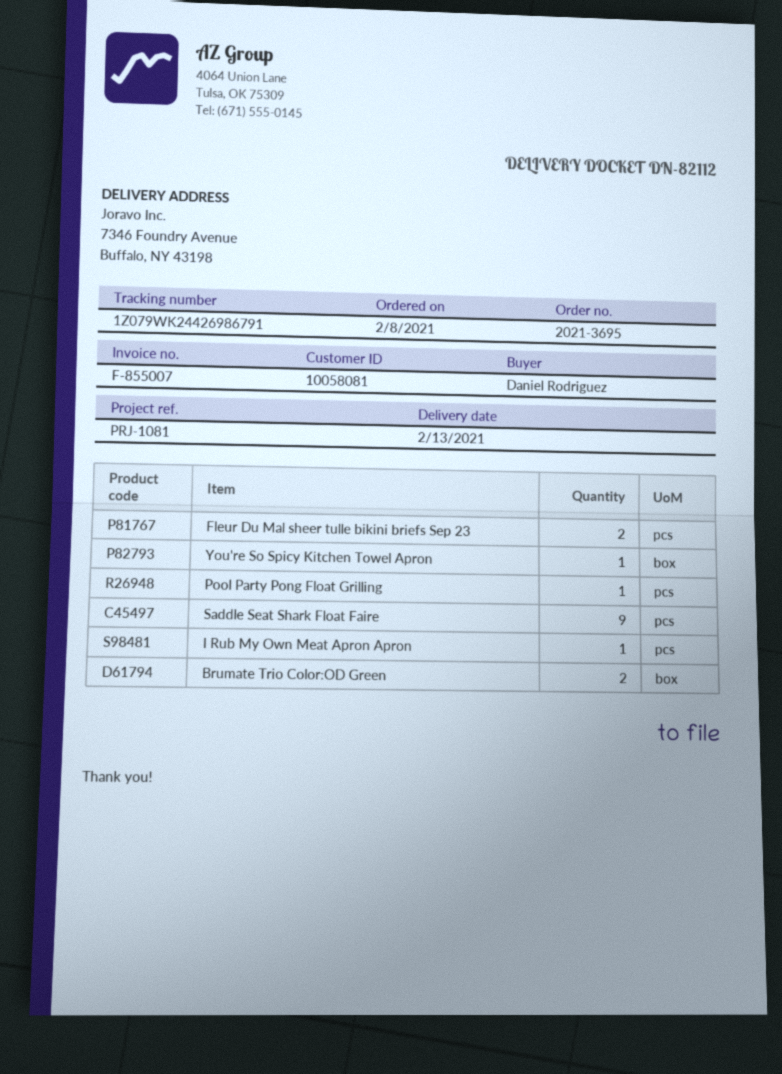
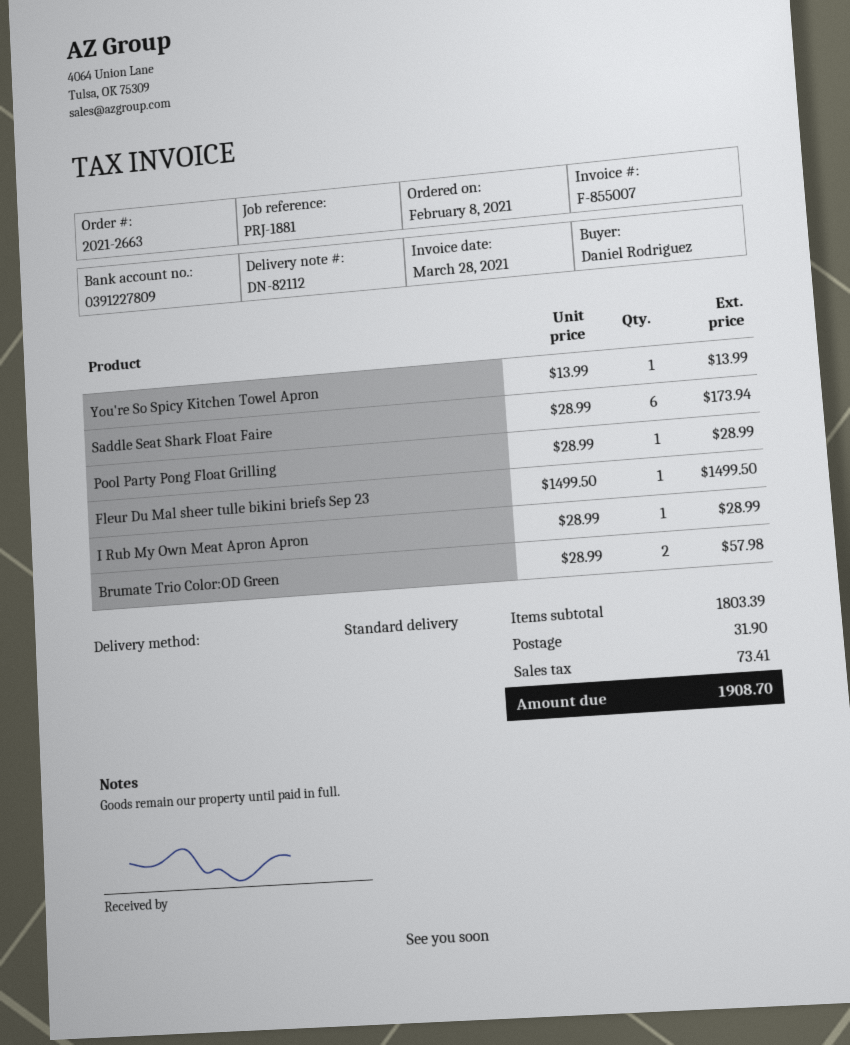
order number: 2021-3695 -> 2021-2663
reference: PRJ-1081 -> PRJ-1881
Fleur Du Mal sheer tulle bikini briefs Sep 23: 2 -> 1
Saddle Seat Shark Float Faire: 9 -> 6

